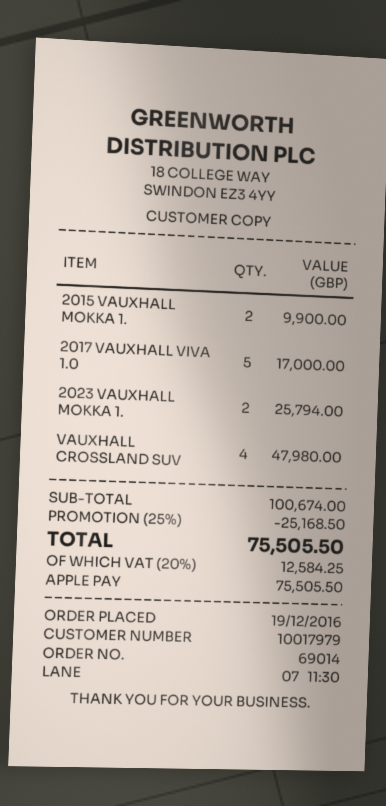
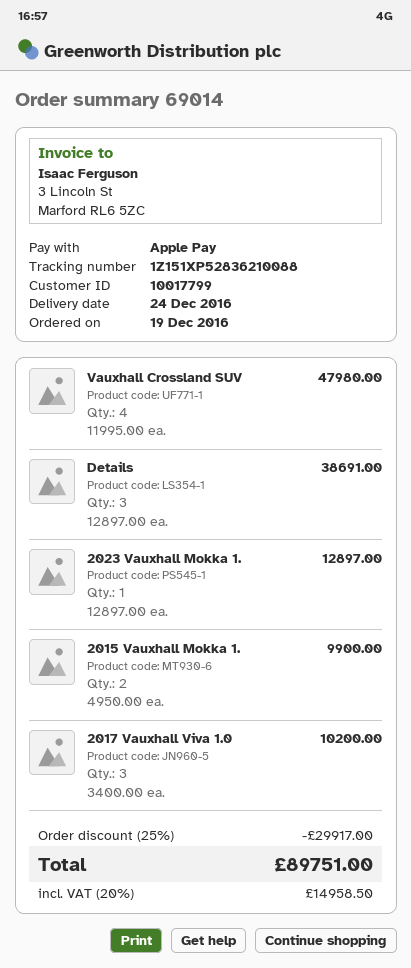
customer number: 10017979 -> 10017799
2017 VAUXHALL VIVA 1.0: 5 for 17000.00 -> 3 for 10200.00
2023 VAUXHALL MOKKA 1.: 2 for 25794.00 -> 1 for 12897.00
Details: none -> 3 for 38691.00
discount: 25% = 25168.50 -> 25% = 29917.00
tax: 20% = 12584.25 -> 20% = 14958.50
total: 75505.50 -> 89751.00

